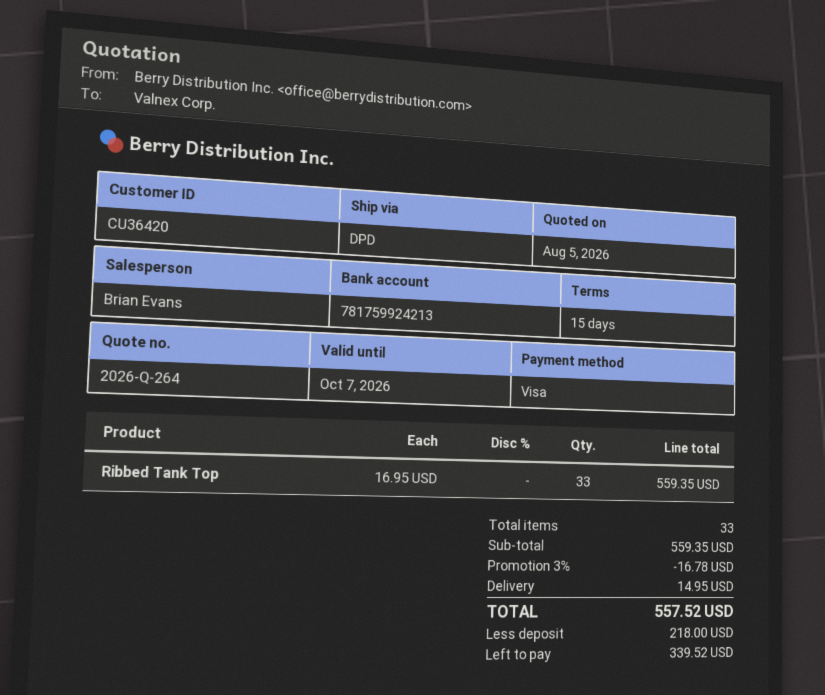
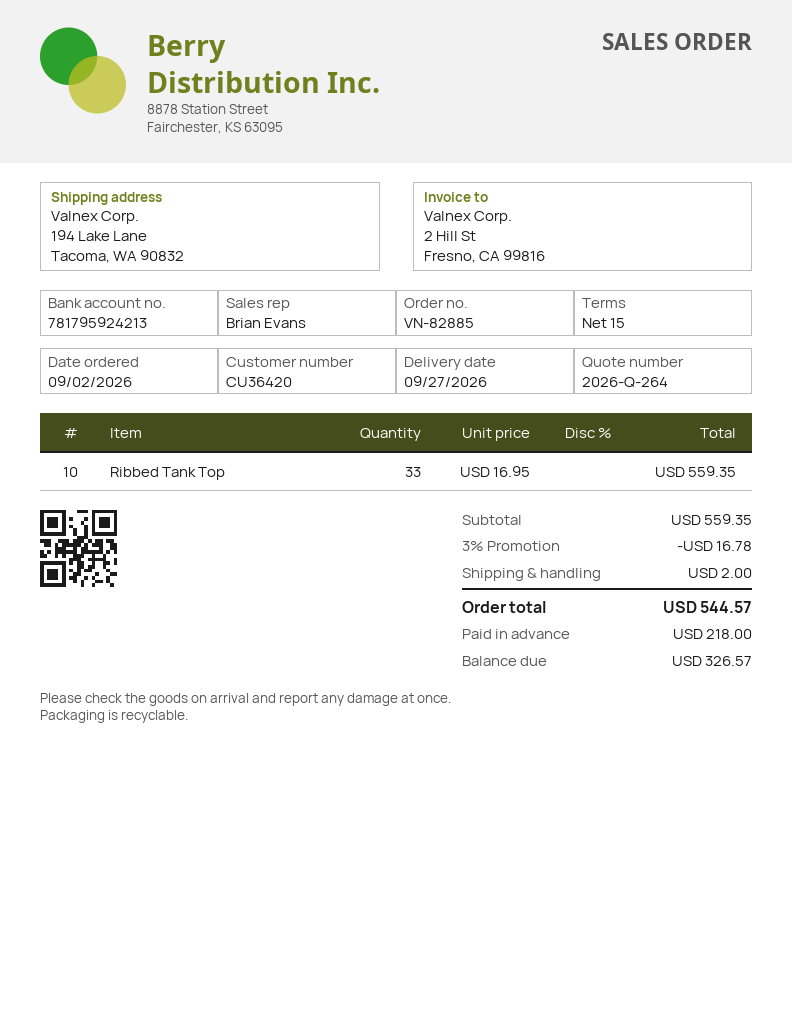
bank account: 781759924213 -> 781795924213
shipping: 14.95 -> 2.00
total: 557.52 -> 544.57
balance: 339.52 -> 326.57

